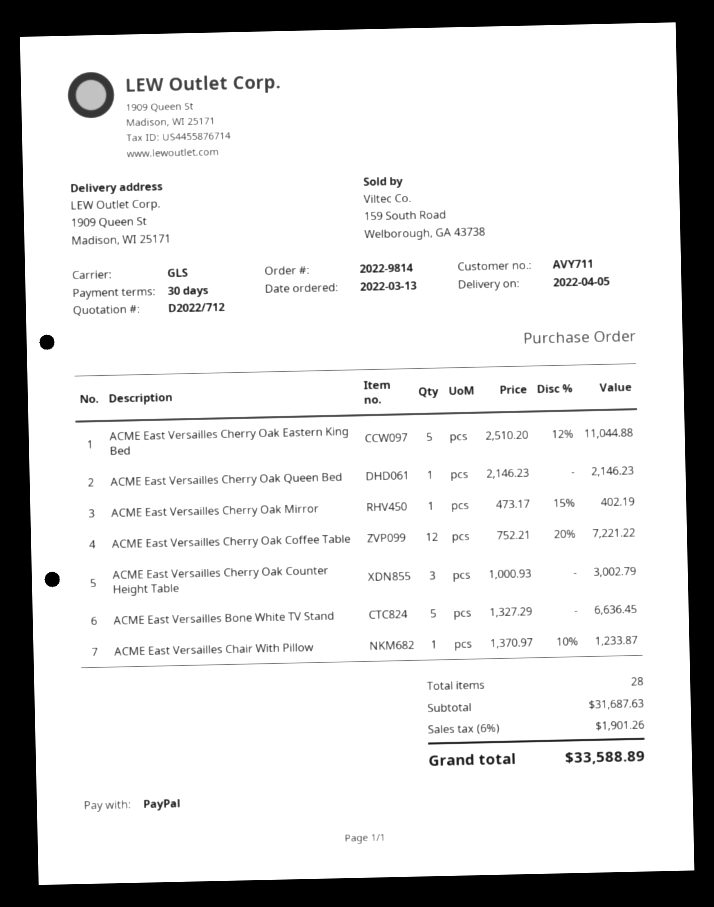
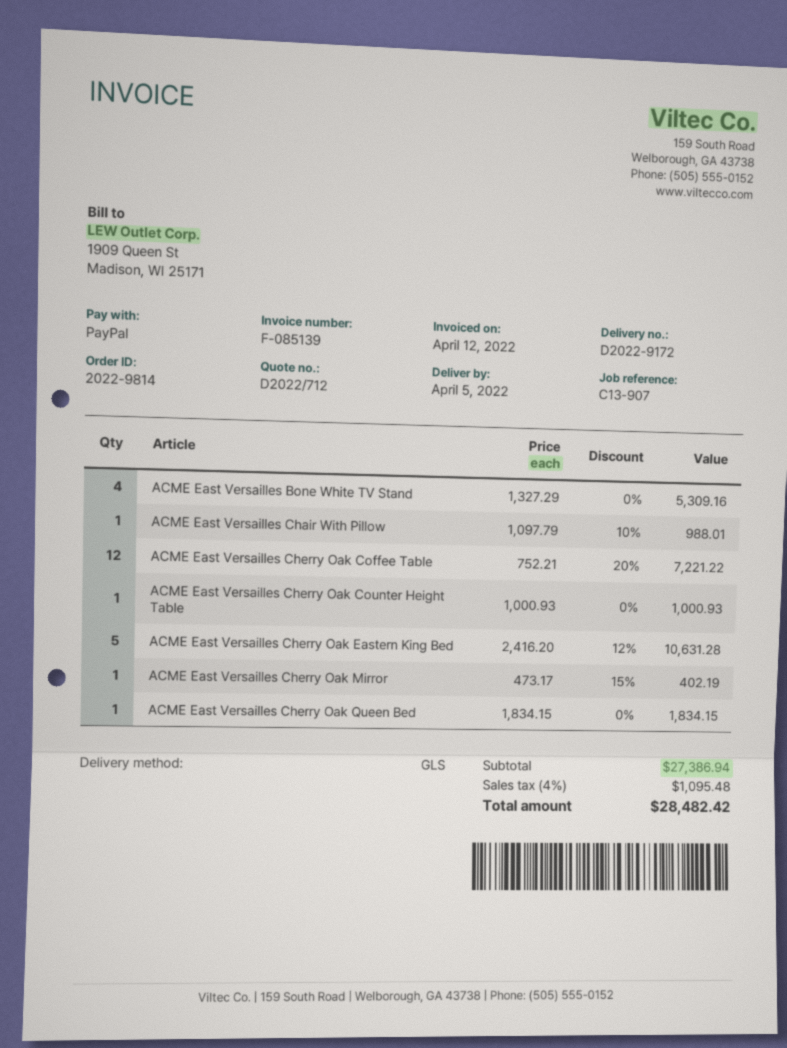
ACME East Versailles Cherry Oak Eastern King Bed: 5 x 2510.20 - 12% = 11044.88 -> 5 x 2416.20 - 12% = 10631.28
ACME East Versailles Cherry Oak Queen Bed: 1 x 2146.23 = 2146.23 -> 1 x 1834.15 = 1834.15
ACME East Versailles Cherry Oak Counter Height Table: 3 x 1000.93 = 3002.79 -> 1 x 1000.93 = 1000.93
ACME East Versailles Bone White TV Stand: 5 x 1327.29 = 6636.45 -> 4 x 1327.29 = 5309.16
ACME East Versailles Chair With Pillow: 1 x 1370.97 - 10% = 1233.87 -> 1 x 1097.79 - 10% = 988.01
subtotal: 31687.63 -> 27386.94
tax: 6% = 1901.26 -> 4% = 1095.48
total: 33588.89 -> 28482.42

